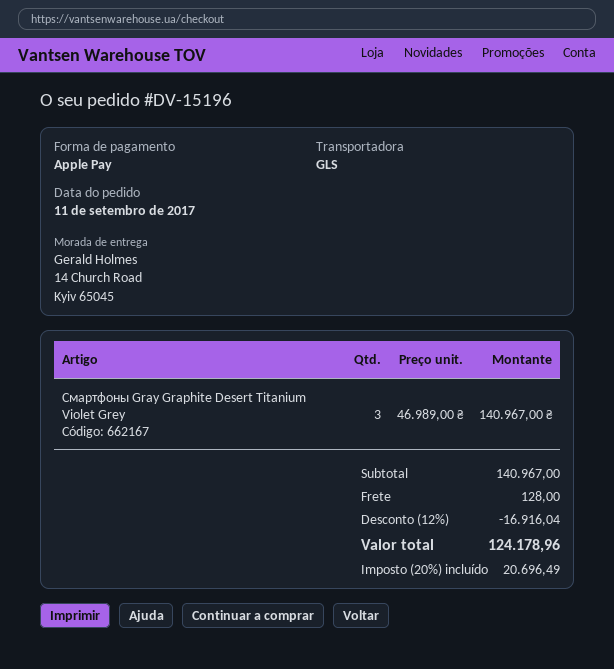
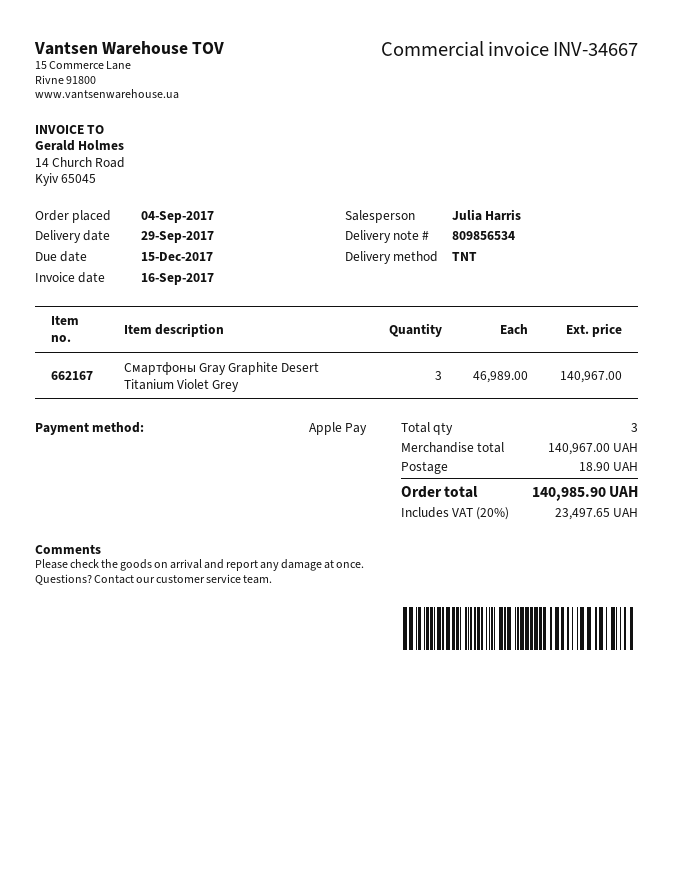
order date: 2017-09-11 -> 2017-09-04
shipping method: GLS -> TNT
discount: 12% = 16916.04 -> none
shipping: 128.00 -> 18.90
tax: 20% = 20696.49 -> 20% = 23497.65
total: 124178.96 -> 140985.90

